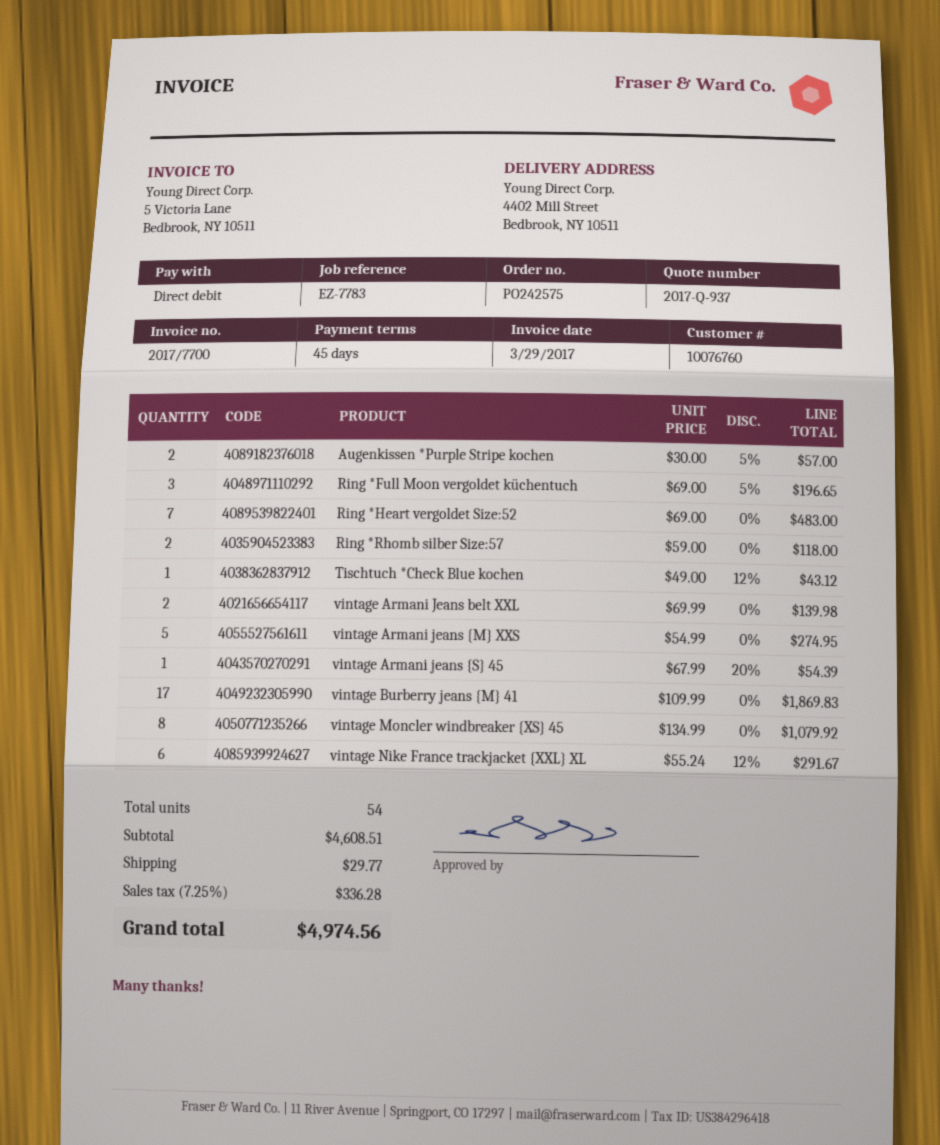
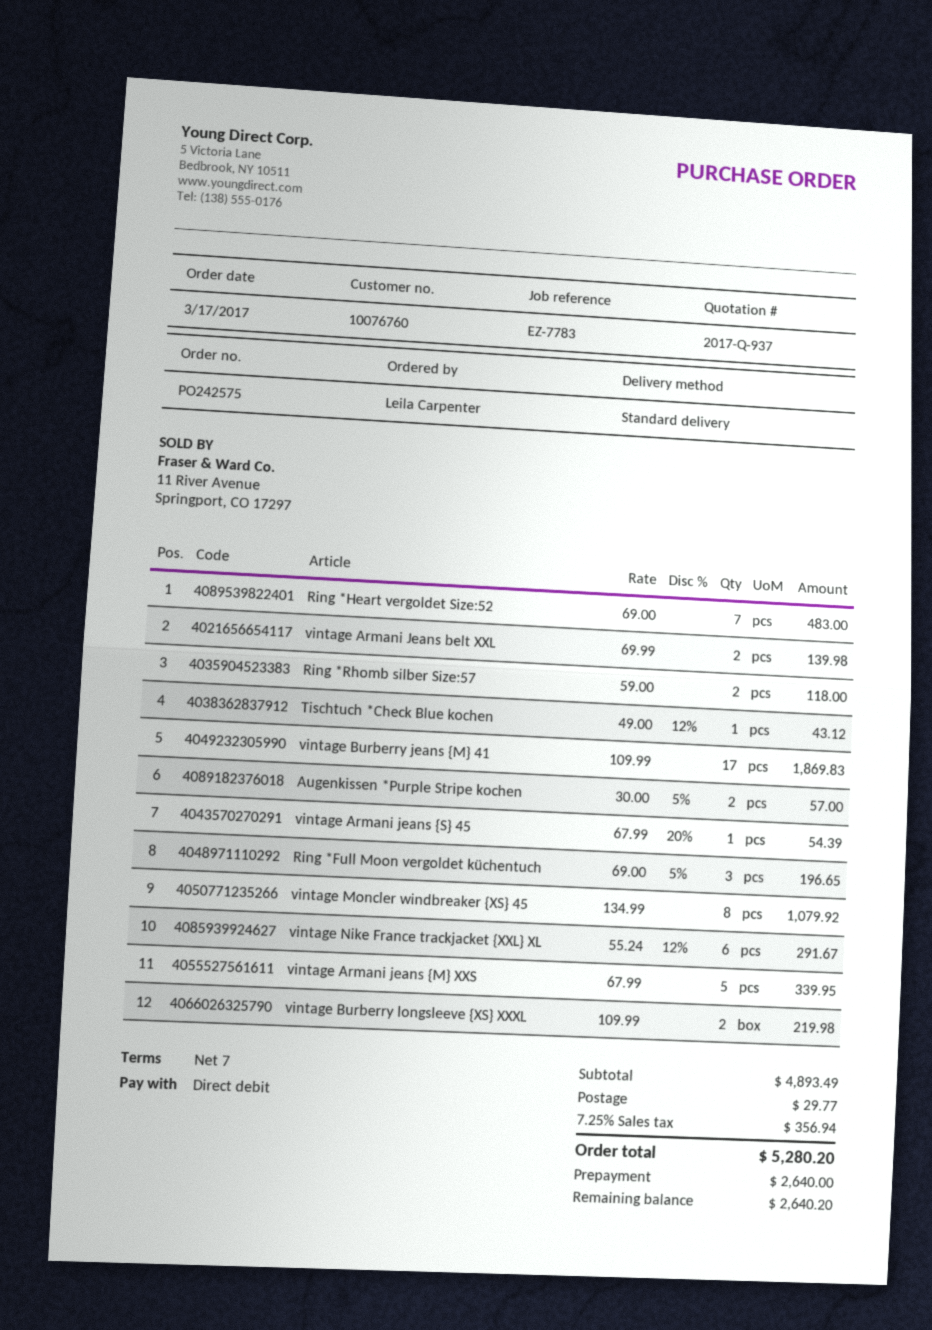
payment terms: 45 days -> 7 days
vintage Armani jeans {M} XXS: 5 x 54.99 = 274.95 -> 5 x 67.99 = 339.95
vintage Burberry longsleeve {XS} XXXL: none -> 2 x 109.99 = 219.98
subtotal: 4608.51 -> 4893.49
tax: 7.25% = 336.28 -> 7.25% = 356.94
total: 4974.56 -> 5280.20

